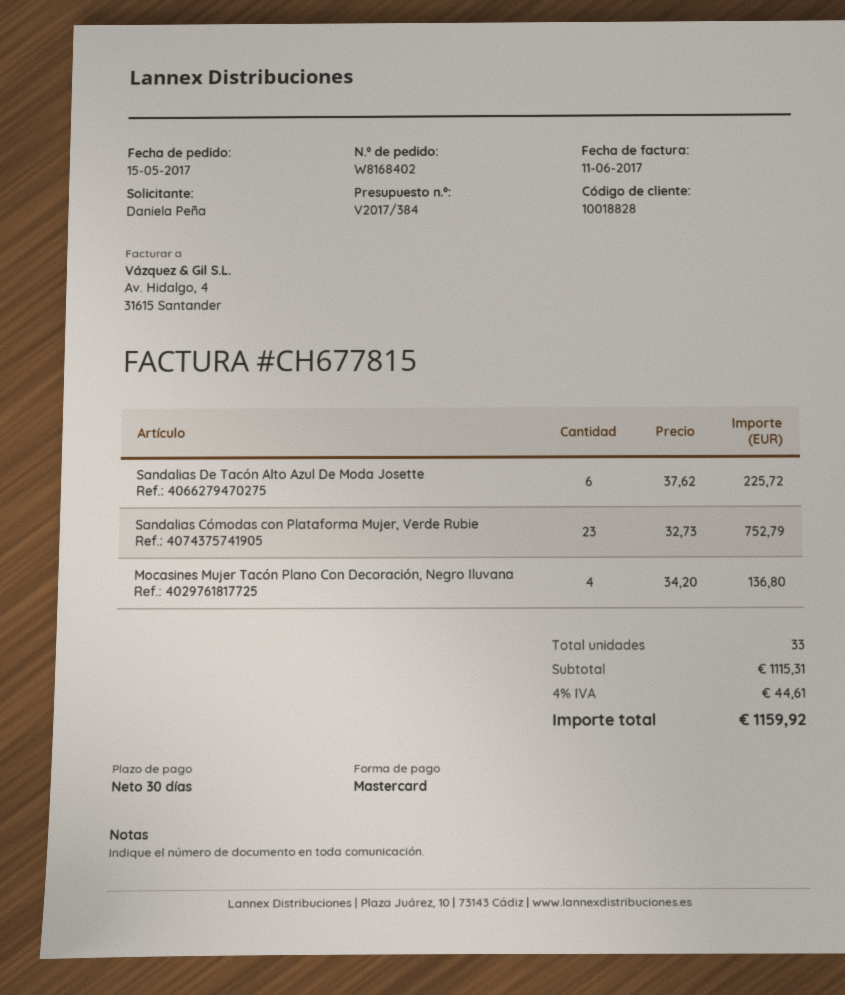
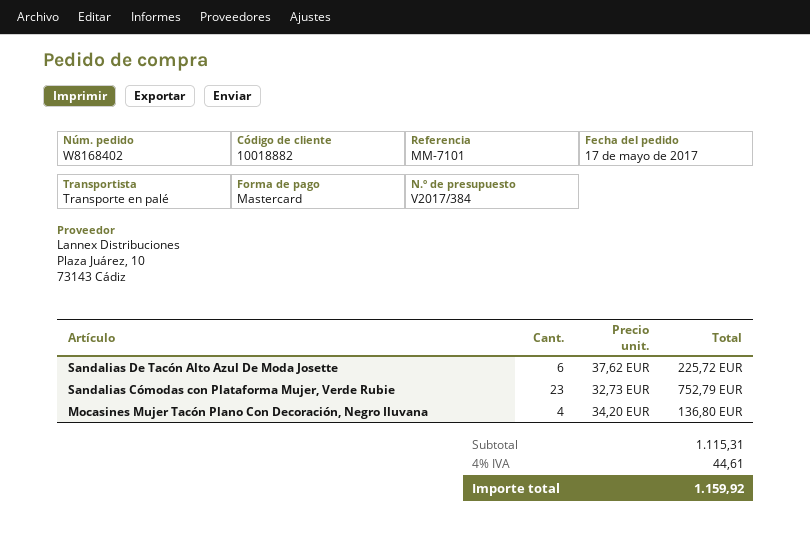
order date: 2017-05-15 -> 2017-05-17
customer number: 10018828 -> 10018882

